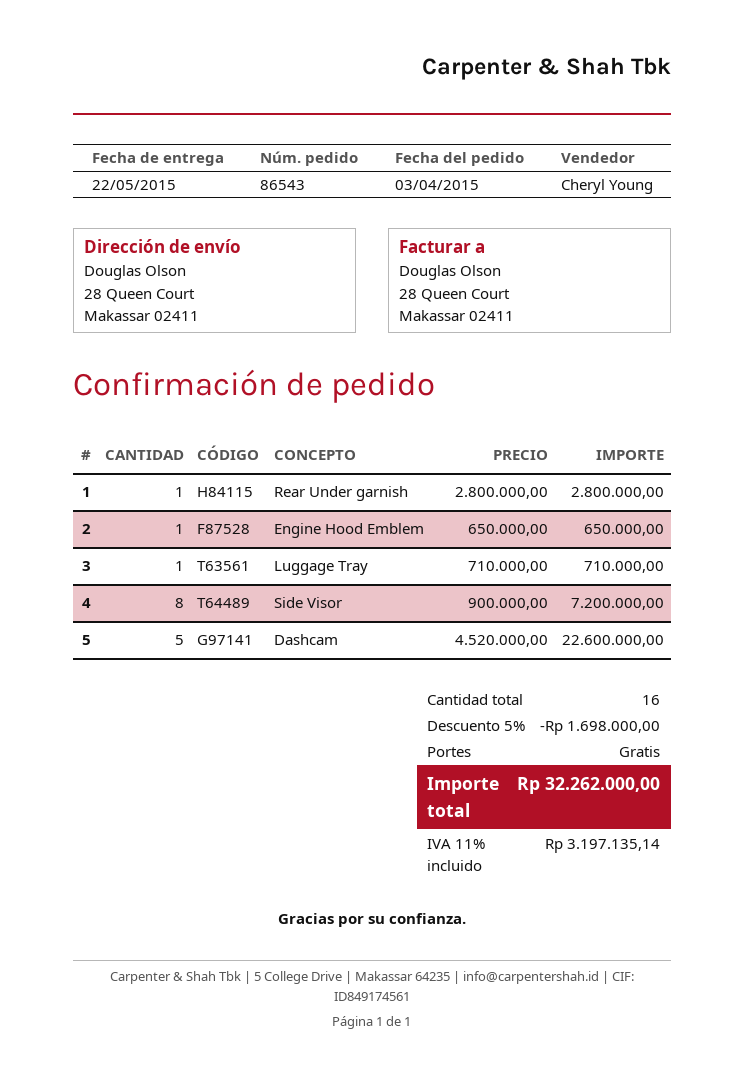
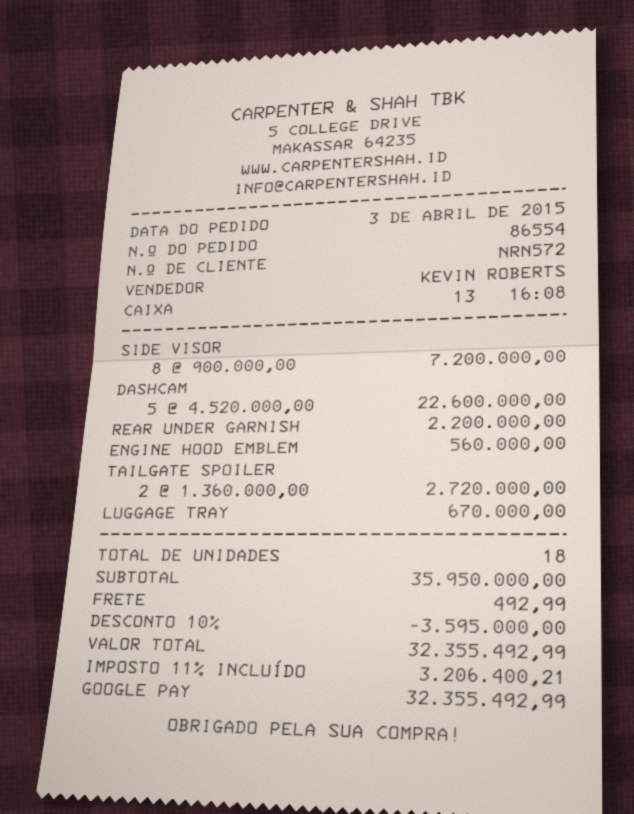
order number: 86543 -> 86554
sales rep: Cheryl Young -> KEVIN ROBERTS
Rear Under garnish: 1 x 2800000.00 = 2800000.00 -> 1 x 2200000.00 = 2200000.00
Engine Hood Emblem: 1 x 650000.00 = 650000.00 -> 1 x 560000.00 = 560000.00
Luggage Tray: 1 x 710000.00 = 710000.00 -> 1 x 670000.00 = 670000.00
TAILGATE SPOILER: none -> 2 x 1360000.00 = 2720000.00
total quantity: 16 -> 18
discount: 5% = 1698000.00 -> 10% = 3595000.00
shipping: 0.00 -> 492.99
tax: 11% = 3197135.14 -> 11% = 3206400.21
total: 32262000.00 -> 32355492.99

